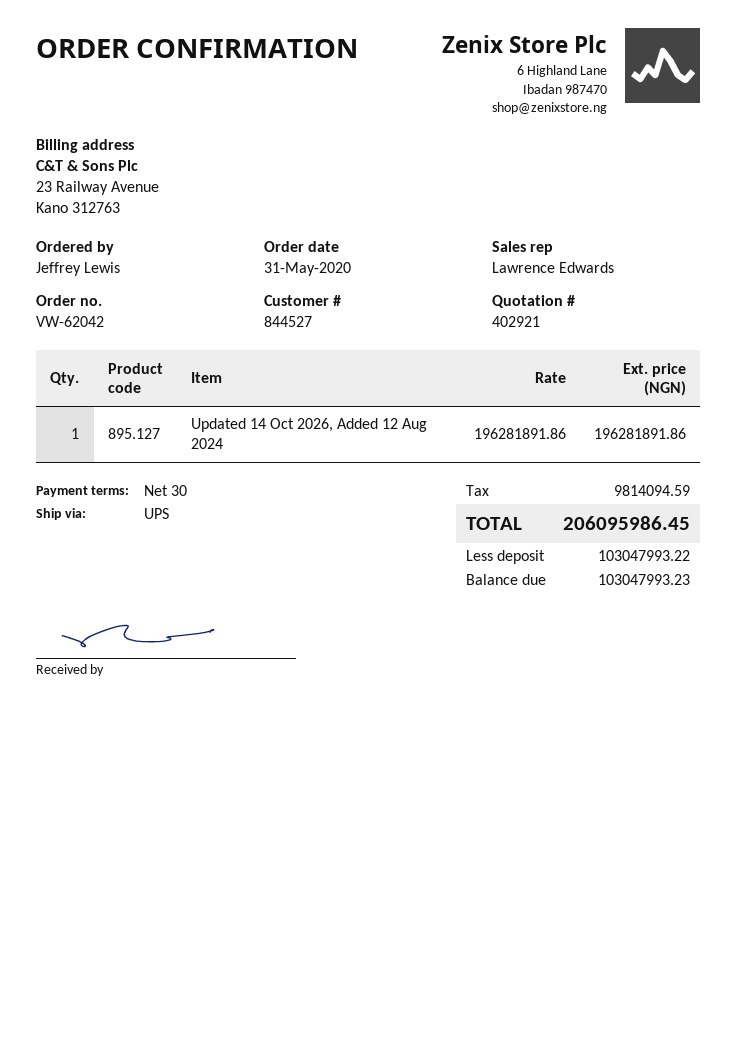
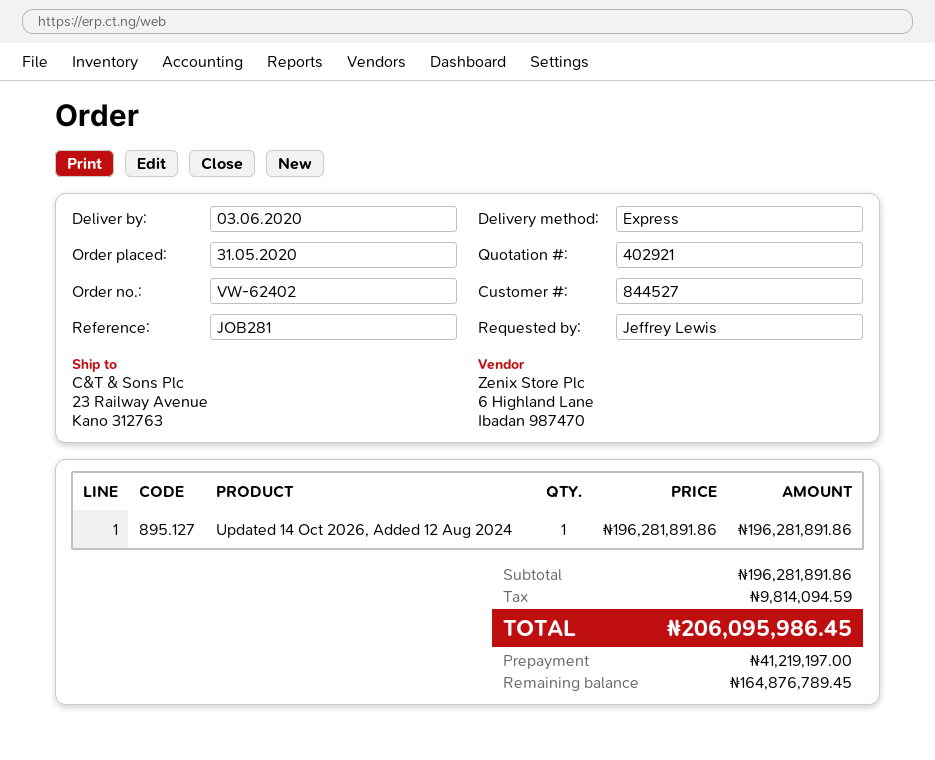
order number: VW-62042 -> VW-62402
shipping method: UPS -> express
deposit: 103047993.22 -> 41219197.00
balance: 103047993.23 -> 164876789.45

